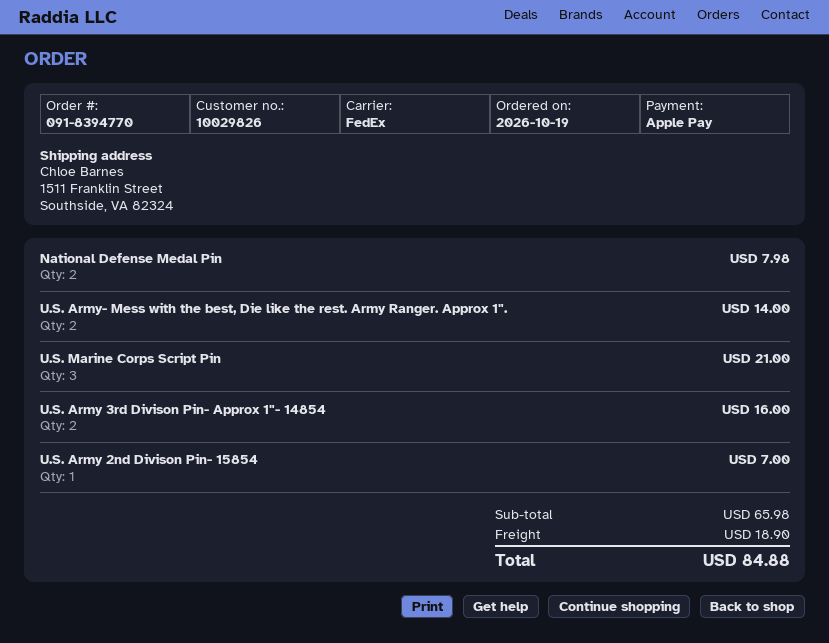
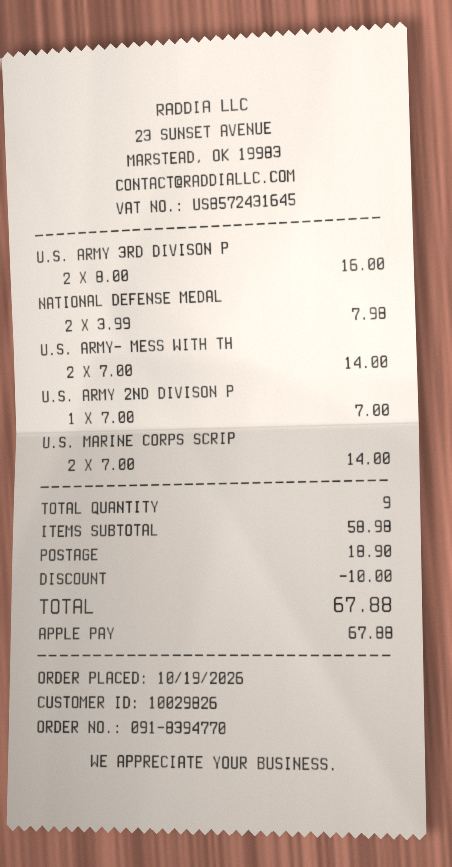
U.S. Marine Corps Script Pin: 3 for 21.00 -> 2 for 14.00
subtotal: 65.98 -> 58.98
discount: none -> 10.00
total: 84.88 -> 67.88

